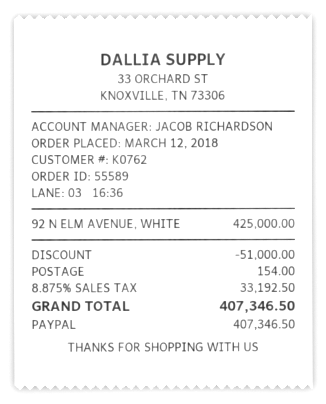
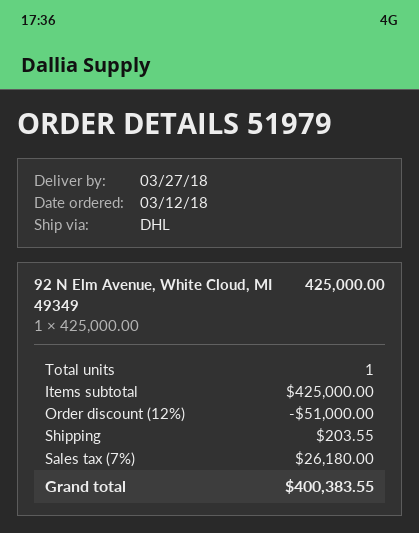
order number: 55589 -> 51979
shipping: 154.00 -> 203.55
tax: 8.875% = 33192.50 -> 7% = 26180.00
total: 407346.50 -> 400383.55

